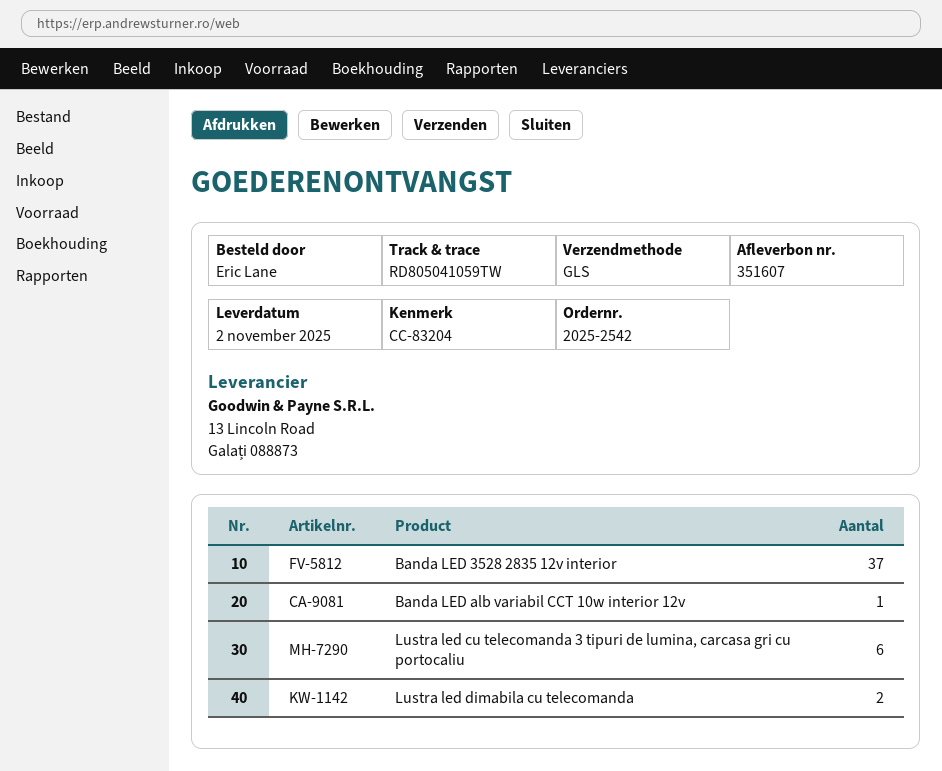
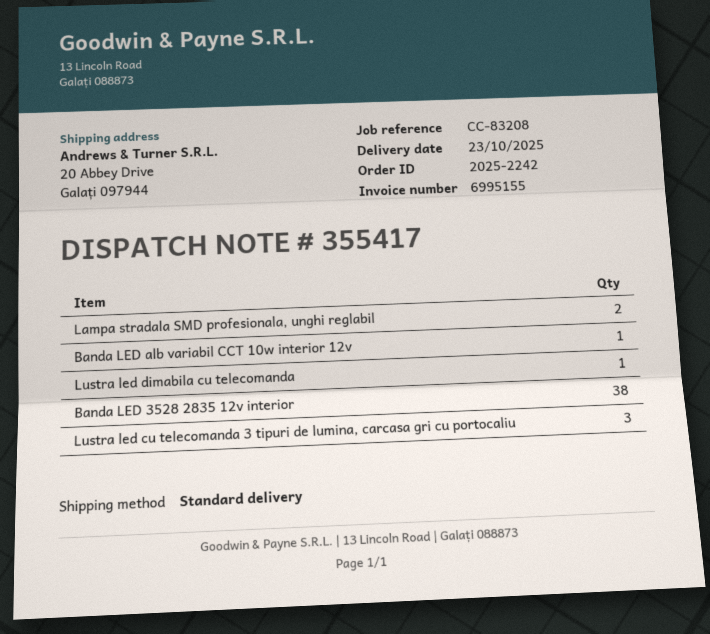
order number: 2025-2542 -> 2025-2242
delivery note number: 351607 -> 355417
delivery date: 2025-11-02 -> 2025-10-23
reference: CC-83204 -> CC-83208
shipping method: GLS -> standard
Banda LED 3528 2835 12v interior: 37 -> 38
Lustra led cu telecomanda 3 tipuri de lumina, carcasa gri cu portocaliu: 6 -> 3
Lustra led dimabila cu telecomanda: 2 -> 1
Lampa stradala SMD profesionala, unghi reglabil: none -> 2

